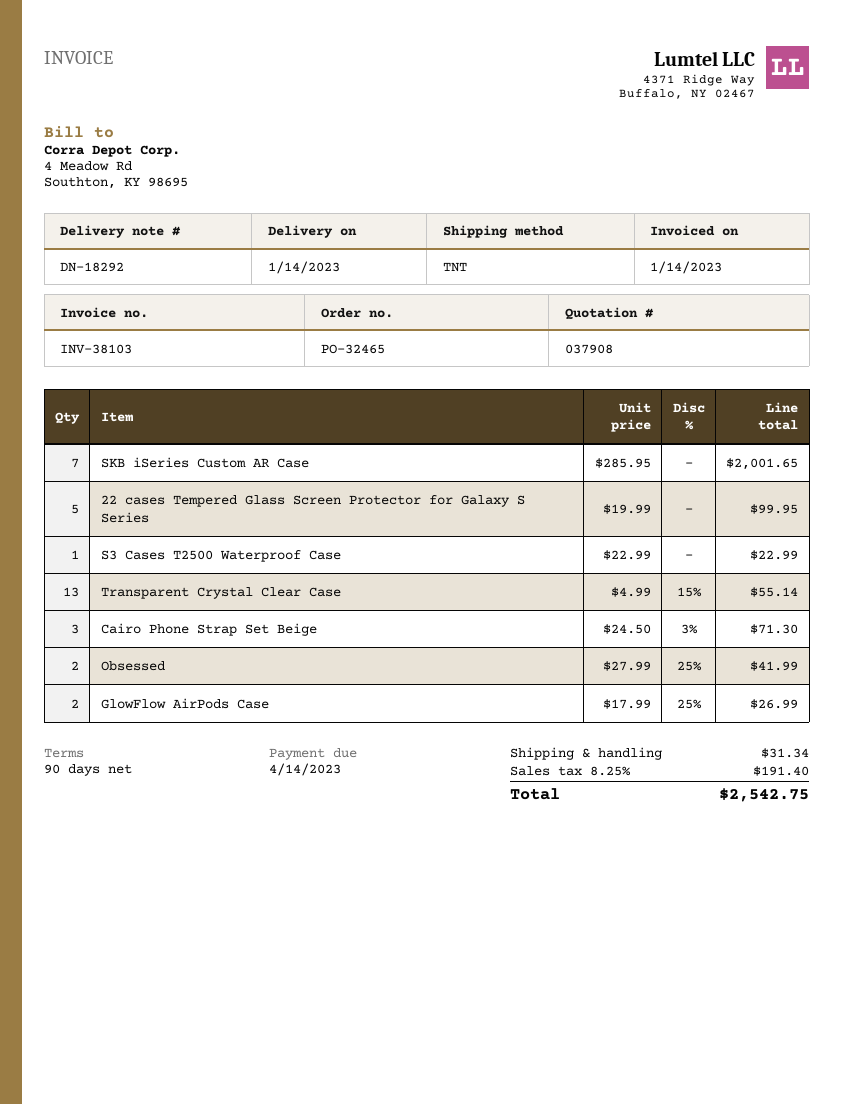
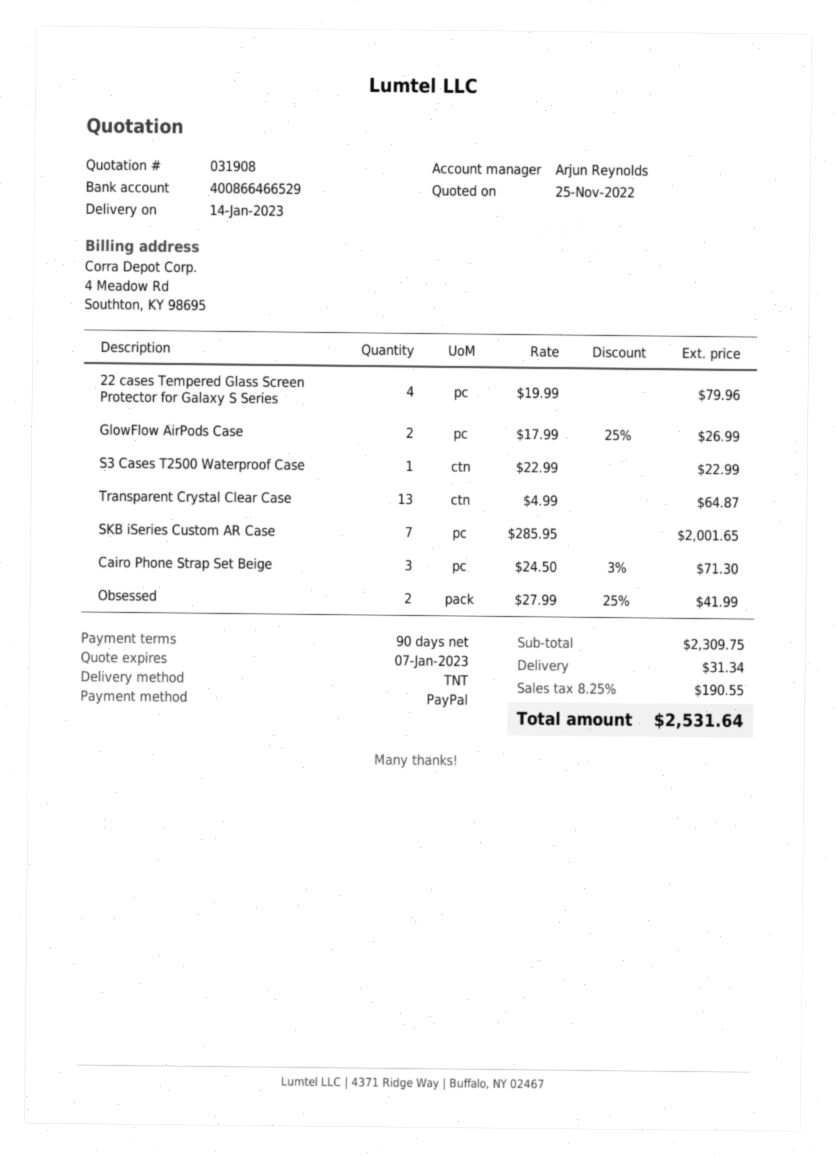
quote number: 037908 -> 031908
22 cases Tempered Glass Screen Protector for Galaxy S Series: 5 x 19.99 = 99.95 -> 4 x 19.99 = 79.96
Transparent Crystal Clear Case: 13 x 4.99 - 15% = 55.14 -> 13 x 4.99 = 64.87
tax: 8.25% = 191.40 -> 8.25% = 190.55
total: 2542.75 -> 2531.64

